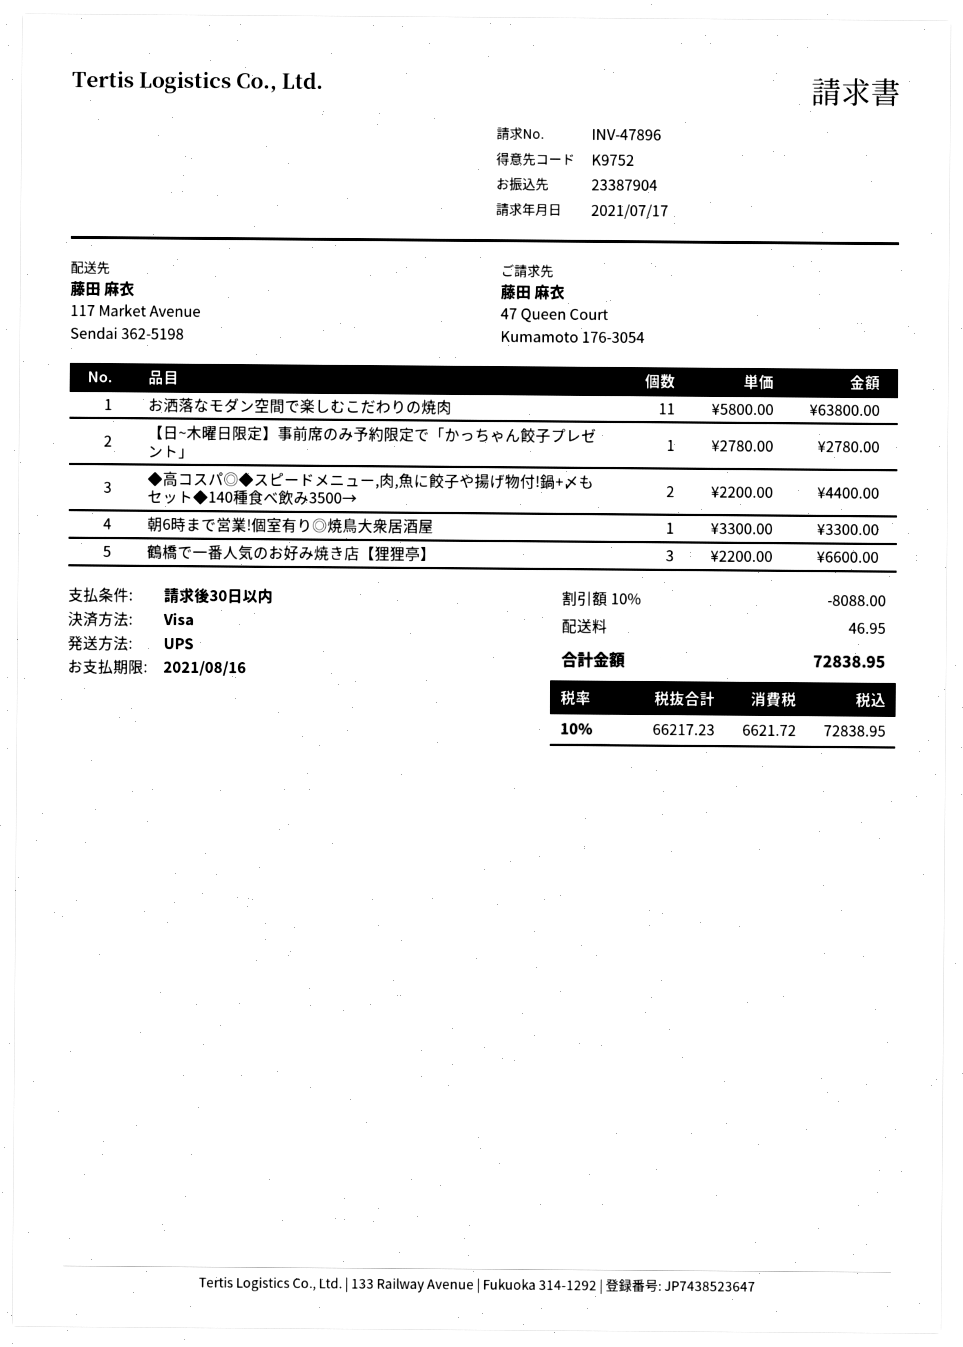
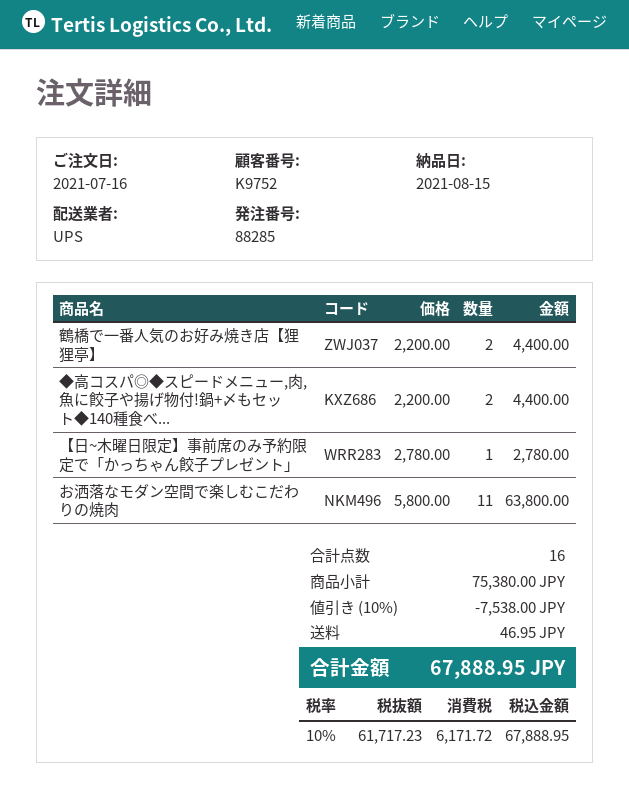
朝6時まで営業!個室有り◎焼鳥大衆居酒屋: 1 x 3300.00 = 3300.00 -> none
鶴橋で一番人気のお好み焼き店【狸狸亭】: 3 x 2200.00 = 6600.00 -> 2 x 2200.00 = 4400.00
discount: 10% = 8088.00 -> 10% = 7538.00
net: 66217.23 -> 61717.23
tax: 10% = 6621.72 -> 10% = 6171.72
total: 72838.95 -> 67888.95

